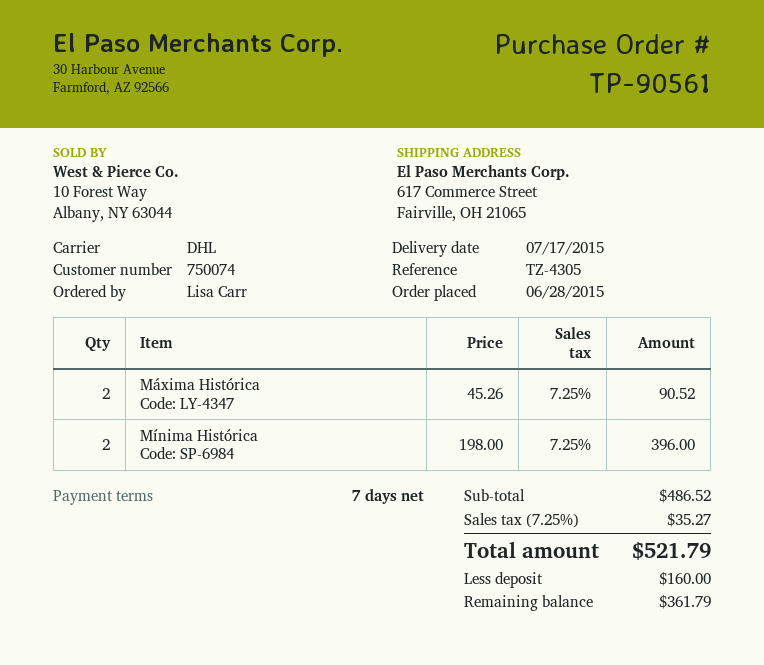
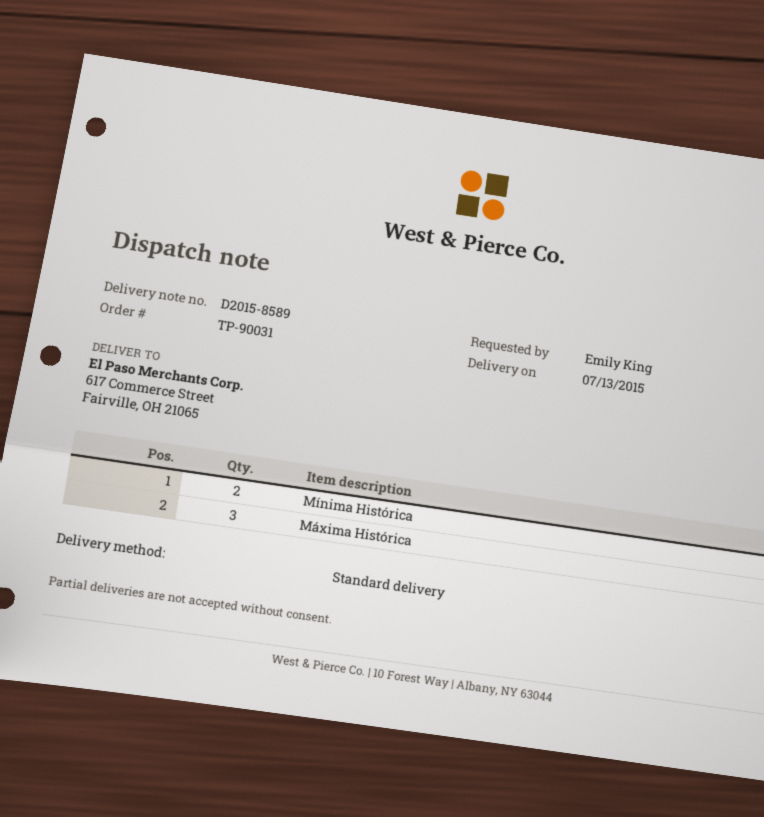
order number: TP-90561 -> TP-90031
delivery date: 2015-07-17 -> 2015-07-13
ordered by: Lisa Carr -> Emily King
shipping method: DHL -> standard
Máxima Histórica: 2 -> 3

